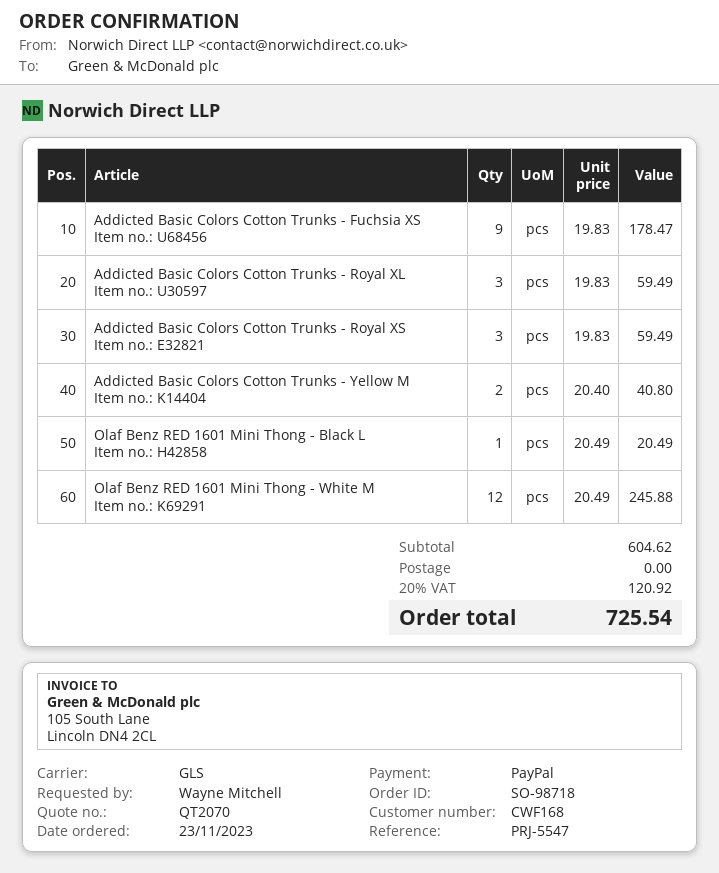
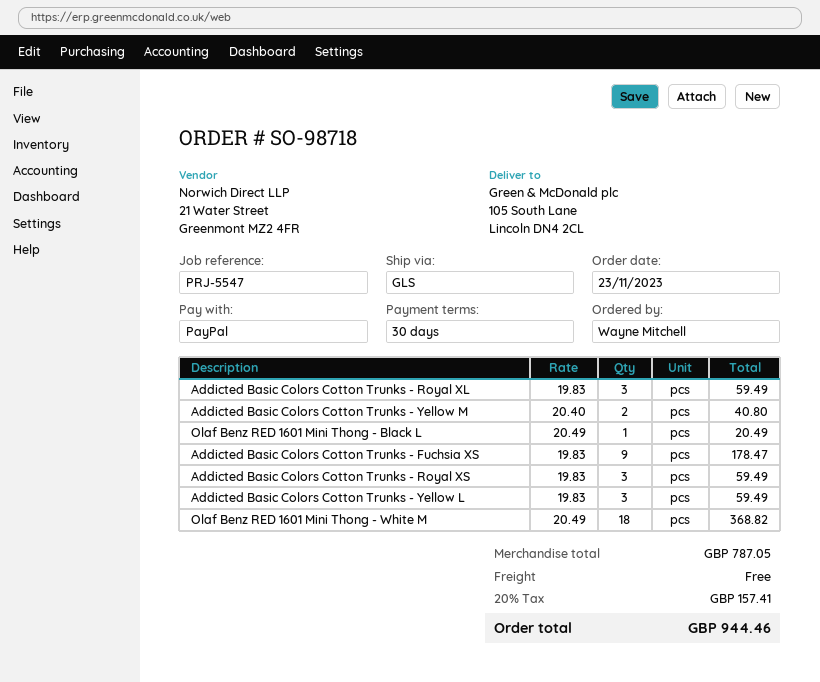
Olaf Benz RED 1601 Mini Thong - White M: 12 x 20.49 = 245.88 -> 18 x 20.49 = 368.82
Addicted Basic Colors Cotton Trunks - Yellow L: none -> 3 x 19.83 = 59.49
subtotal: 604.62 -> 787.05
tax: 20% = 120.92 -> 20% = 157.41
total: 725.54 -> 944.46

